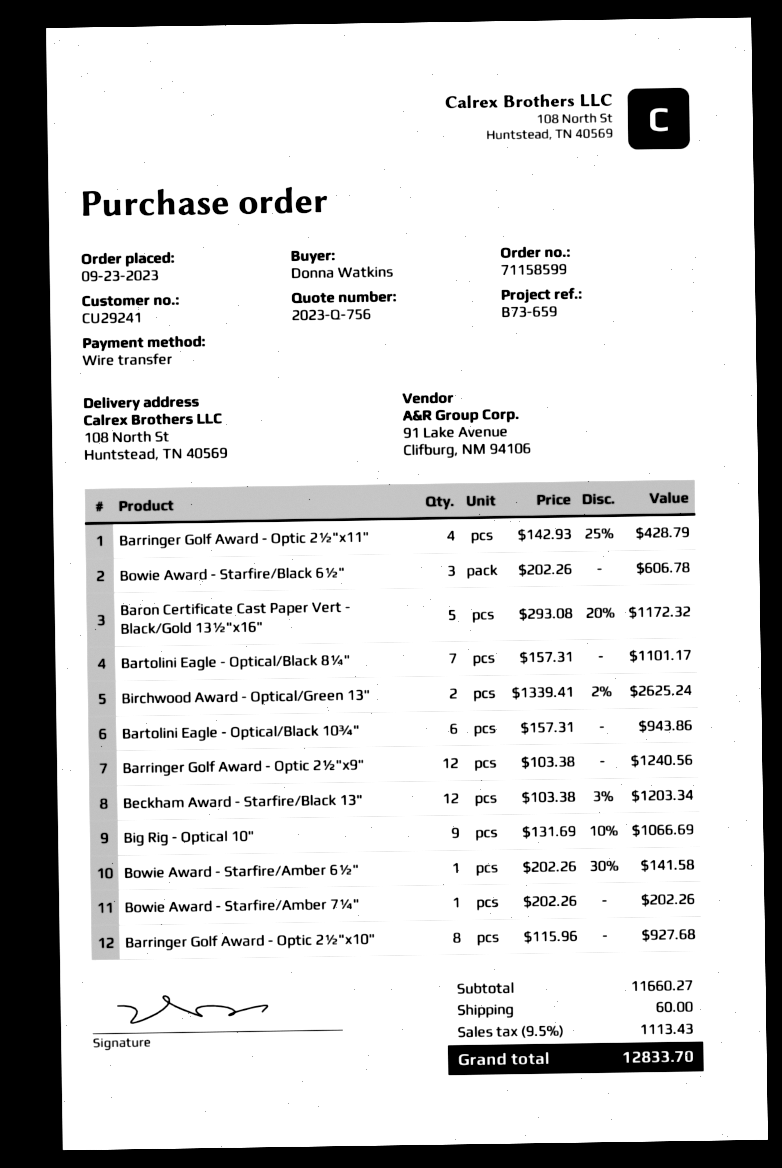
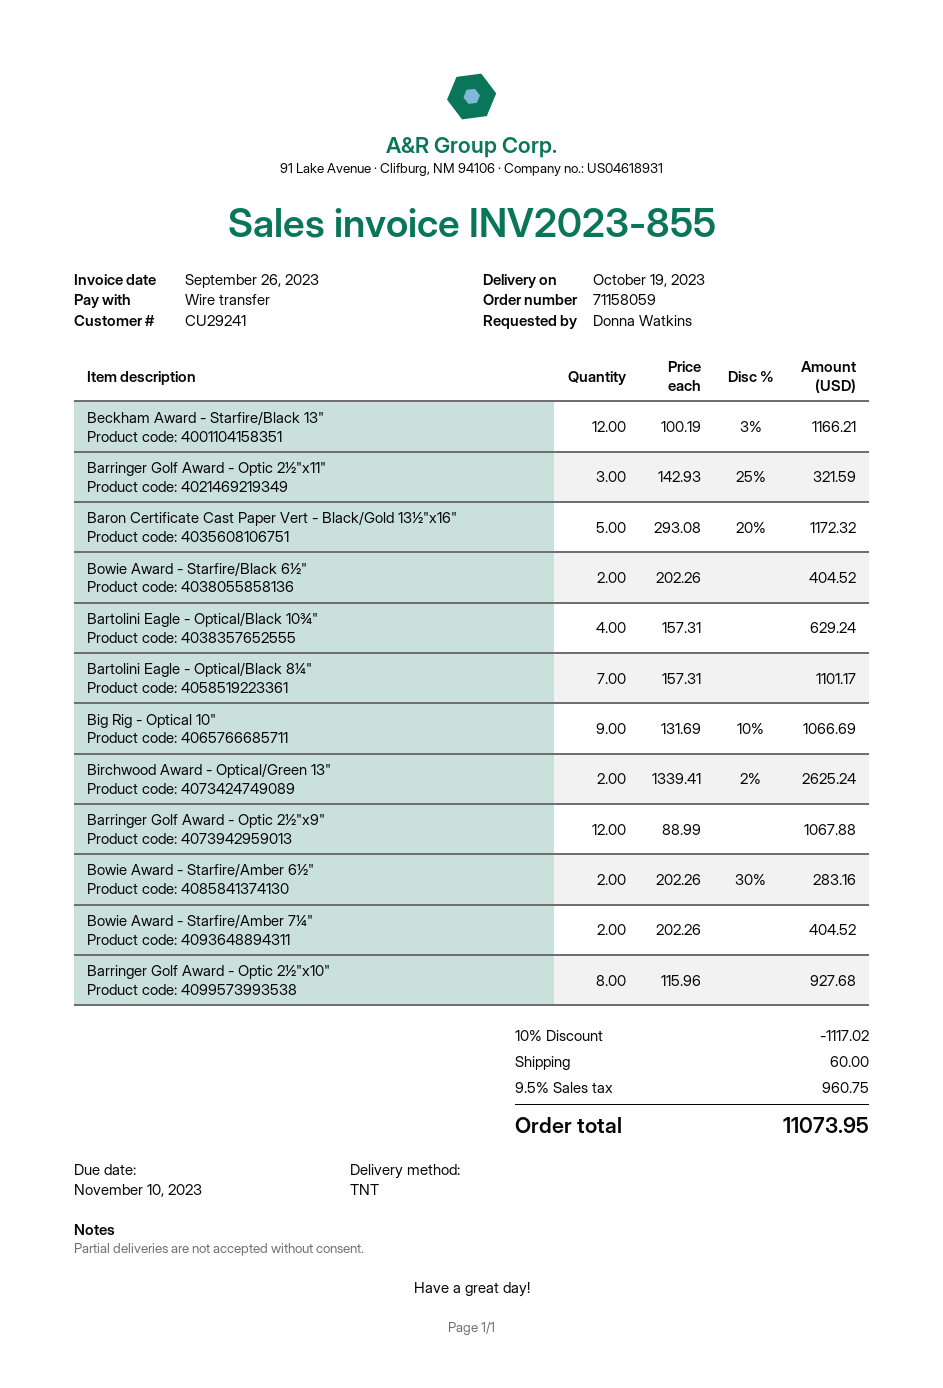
order number: 71158599 -> 71158059
Barringer Golf Award - Optic 2½"x11": 4 x 142.93 - 25% = 428.79 -> 3 x 142.93 - 25% = 321.59
Bowie Award - Starfire/Black 6½": 3 x 202.26 = 606.78 -> 2 x 202.26 = 404.52
Bartolini Eagle - Optical/Black 10¾": 6 x 157.31 = 943.86 -> 4 x 157.31 = 629.24
Barringer Golf Award - Optic 2½"x9": 12 x 103.38 = 1240.56 -> 12 x 88.99 = 1067.88
Beckham Award - Starfire/Black 13": 12 x 103.38 - 3% = 1203.34 -> 12 x 100.19 - 3% = 1166.21
Bowie Award - Starfire/Amber 6½": 1 x 202.26 - 30% = 141.58 -> 2 x 202.26 - 30% = 283.16
Bowie Award - Starfire/Amber 7¼": 1 x 202.26 = 202.26 -> 2 x 202.26 = 404.52
discount: none -> 10% = 1117.02
tax: 9.5% = 1113.43 -> 9.5% = 960.75
total: 12833.70 -> 11073.95

